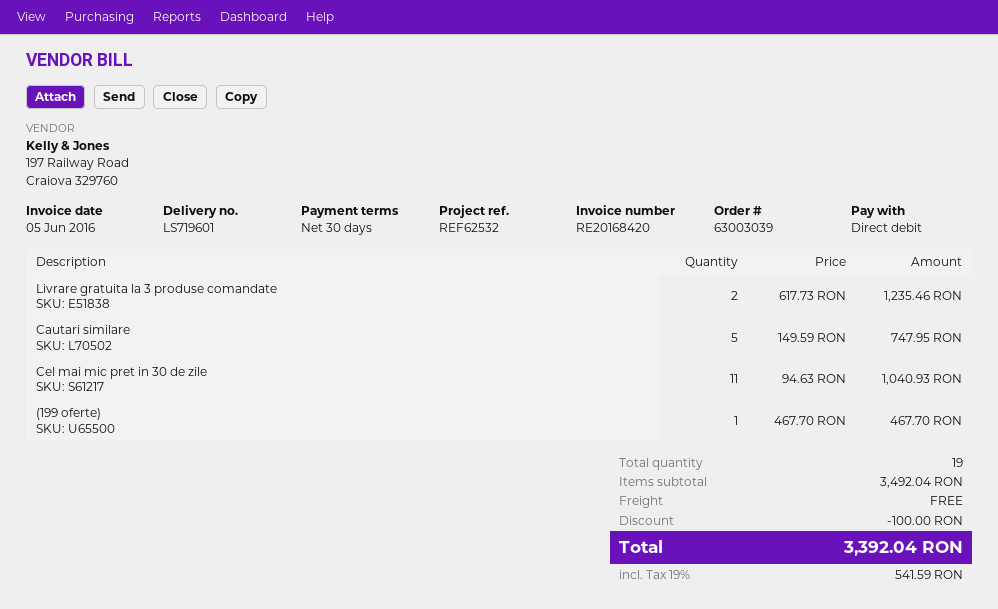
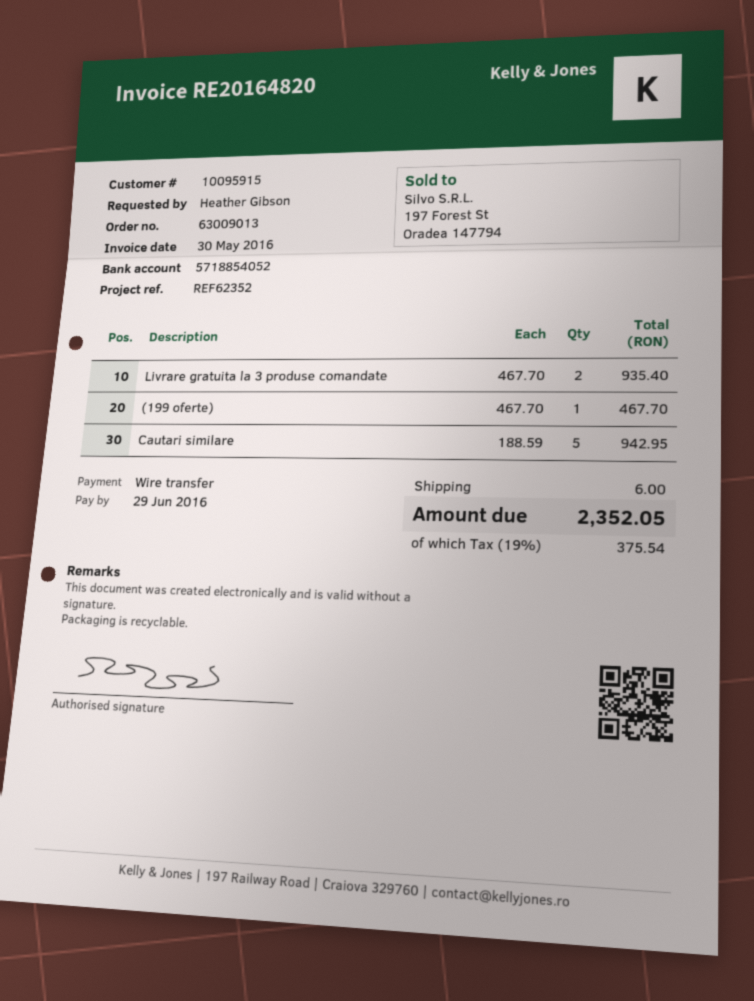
order number: 63003039 -> 63009013
invoice number: RE20168420 -> RE20164820
invoice date: 2016-06-05 -> 2016-05-30
reference: REF62532 -> REF62352
payment method: direct debit -> bank transfer
Livrare gratuita la 3 produse comandate: 2 x 617.73 = 1235.46 -> 2 x 467.70 = 935.40
Cautari similare: 5 x 149.59 = 747.95 -> 5 x 188.59 = 942.95
Cel mai mic pret in 30 de zile: 11 x 94.63 = 1040.93 -> none
discount: 100.00 -> none
shipping: 0.00 -> 6.00
tax: 19% = 541.59 -> 19% = 375.54
total: 3392.04 -> 2352.05

